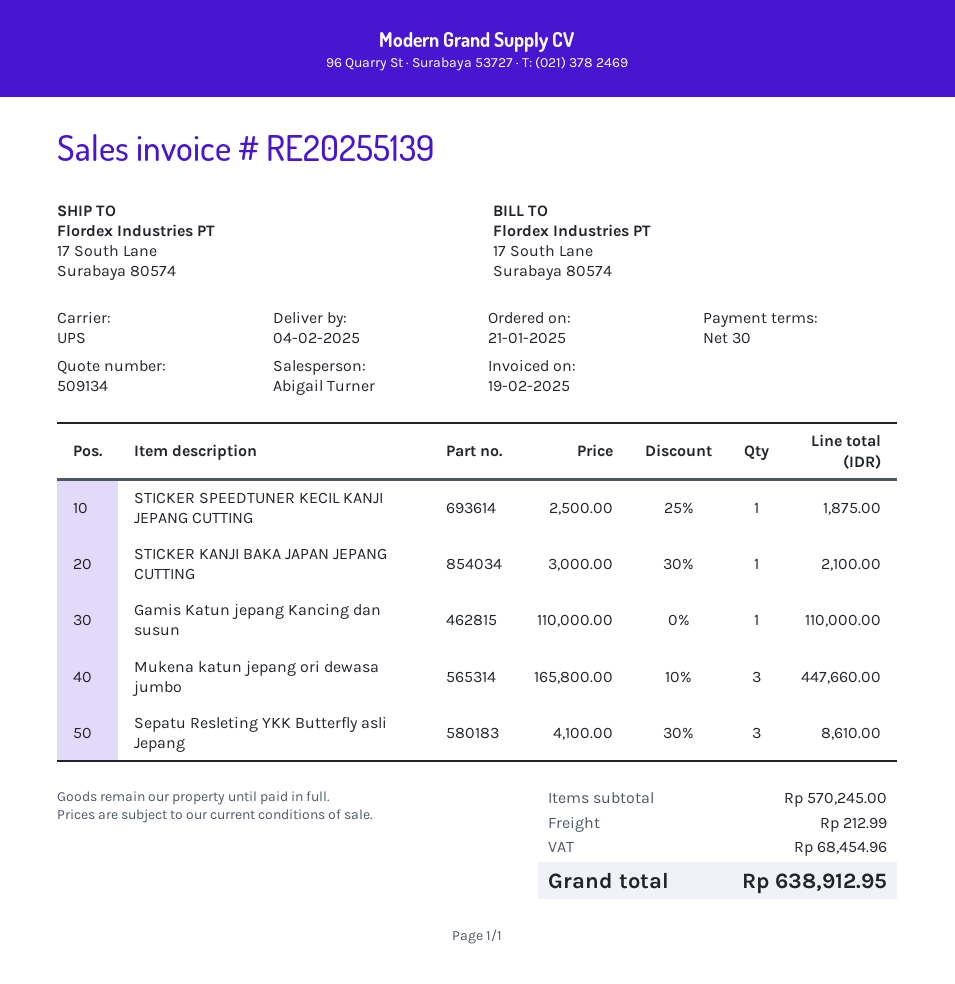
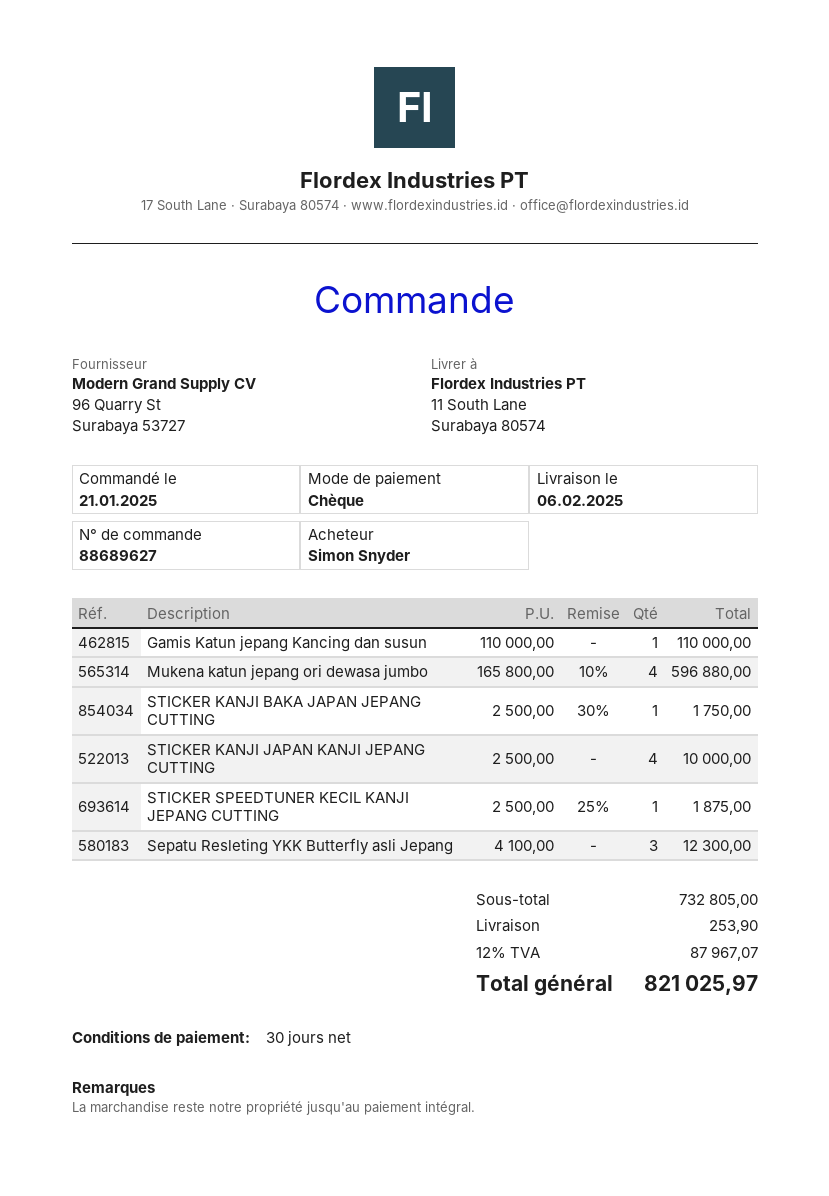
delivery date: 2025-02-04 -> 2025-02-06
ship to: 17 South Lane, Surabaya 80574 -> 11 South Lane, Surabaya 80574
STICKER KANJI BAKA JAPAN JEPANG CUTTING: 1 x 3000.00 - 30% = 2100.00 -> 1 x 2500.00 - 30% = 1750.00
Mukena katun jepang ori dewasa jumbo: 3 x 165800.00 - 10% = 447660.00 -> 4 x 165800.00 - 10% = 596880.00
Sepatu Resleting YKK Butterfly asli Jepang: 3 x 4100.00 - 30% = 8610.00 -> 3 x 4100.00 = 12300.00
STICKER KANJI JAPAN KANJI JEPANG CUTTING: none -> 4 x 2500.00 = 10000.00
subtotal: 570245.00 -> 732805.00
shipping: 212.99 -> 253.90
tax: 68454.96 -> 87967.07
total: 638912.95 -> 821025.97

